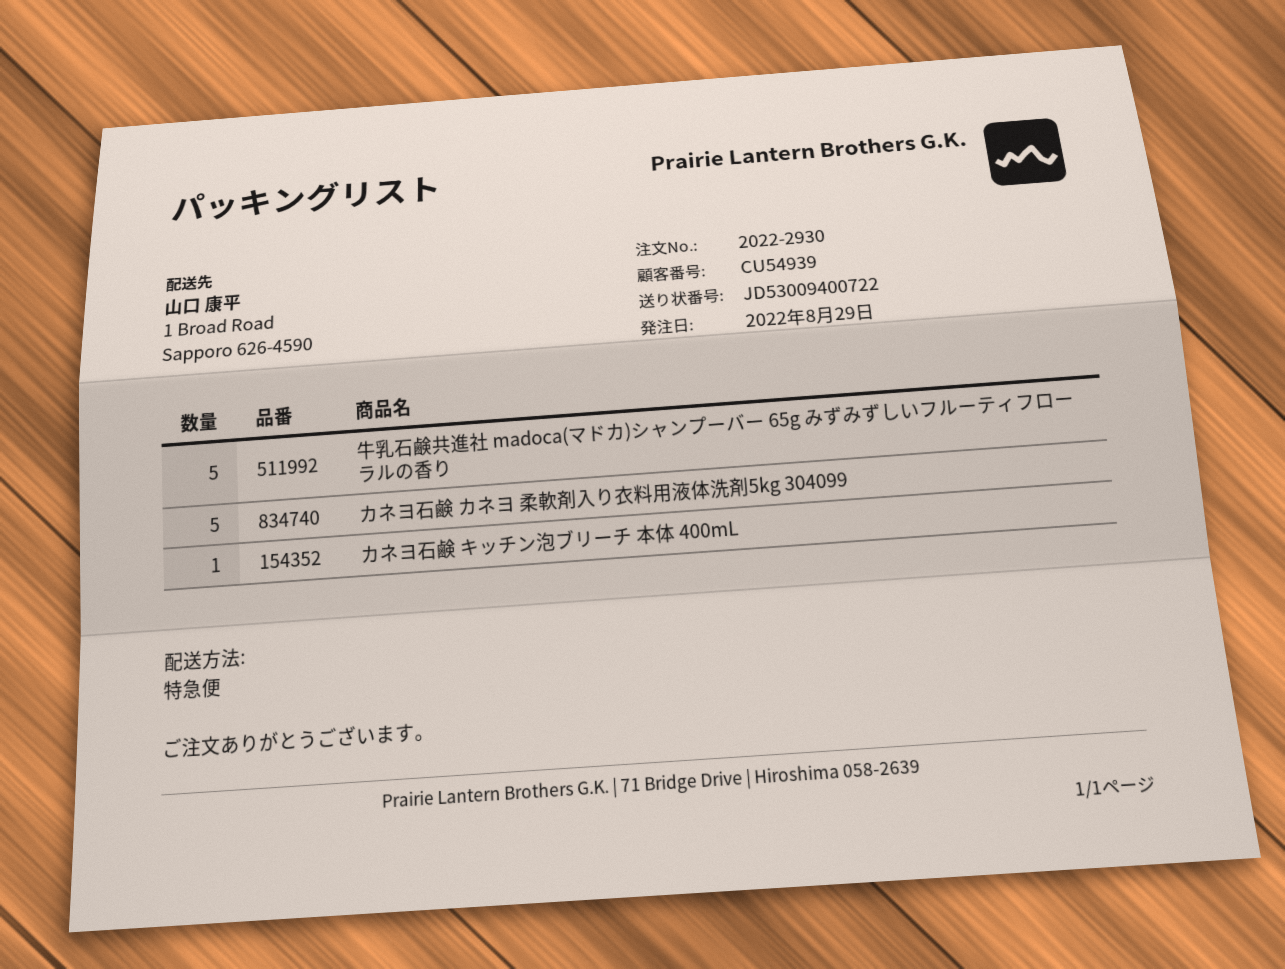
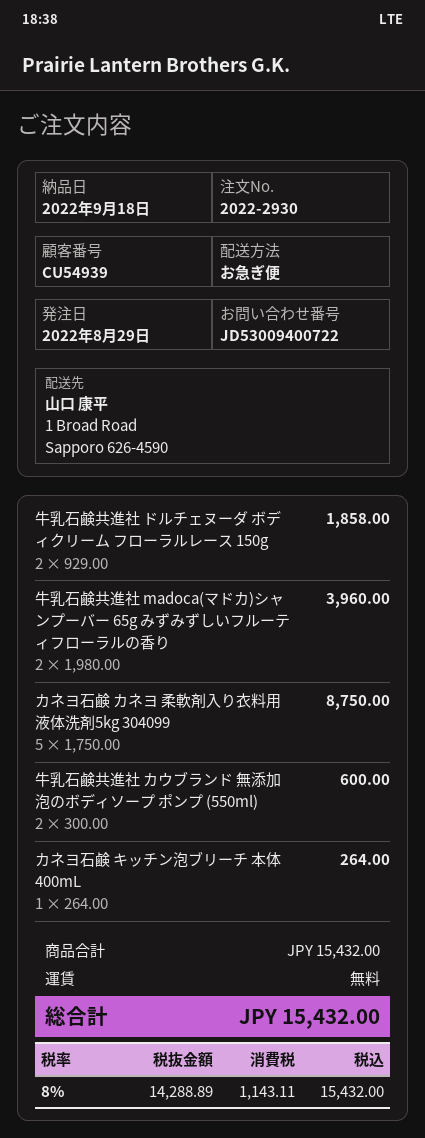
牛乳石鹸共進社 madoca(マドカ)シャンプーバー 65g みずみずしいフルーティフローラルの香り: 5 -> 2
牛乳石鹸共進社 ドルチェヌーダ ボディクリーム フローラルレース 150g: none -> 2
牛乳石鹸共進社 カウブランド 無添加 泡のボディソープ ポンプ (550ml): none -> 2

